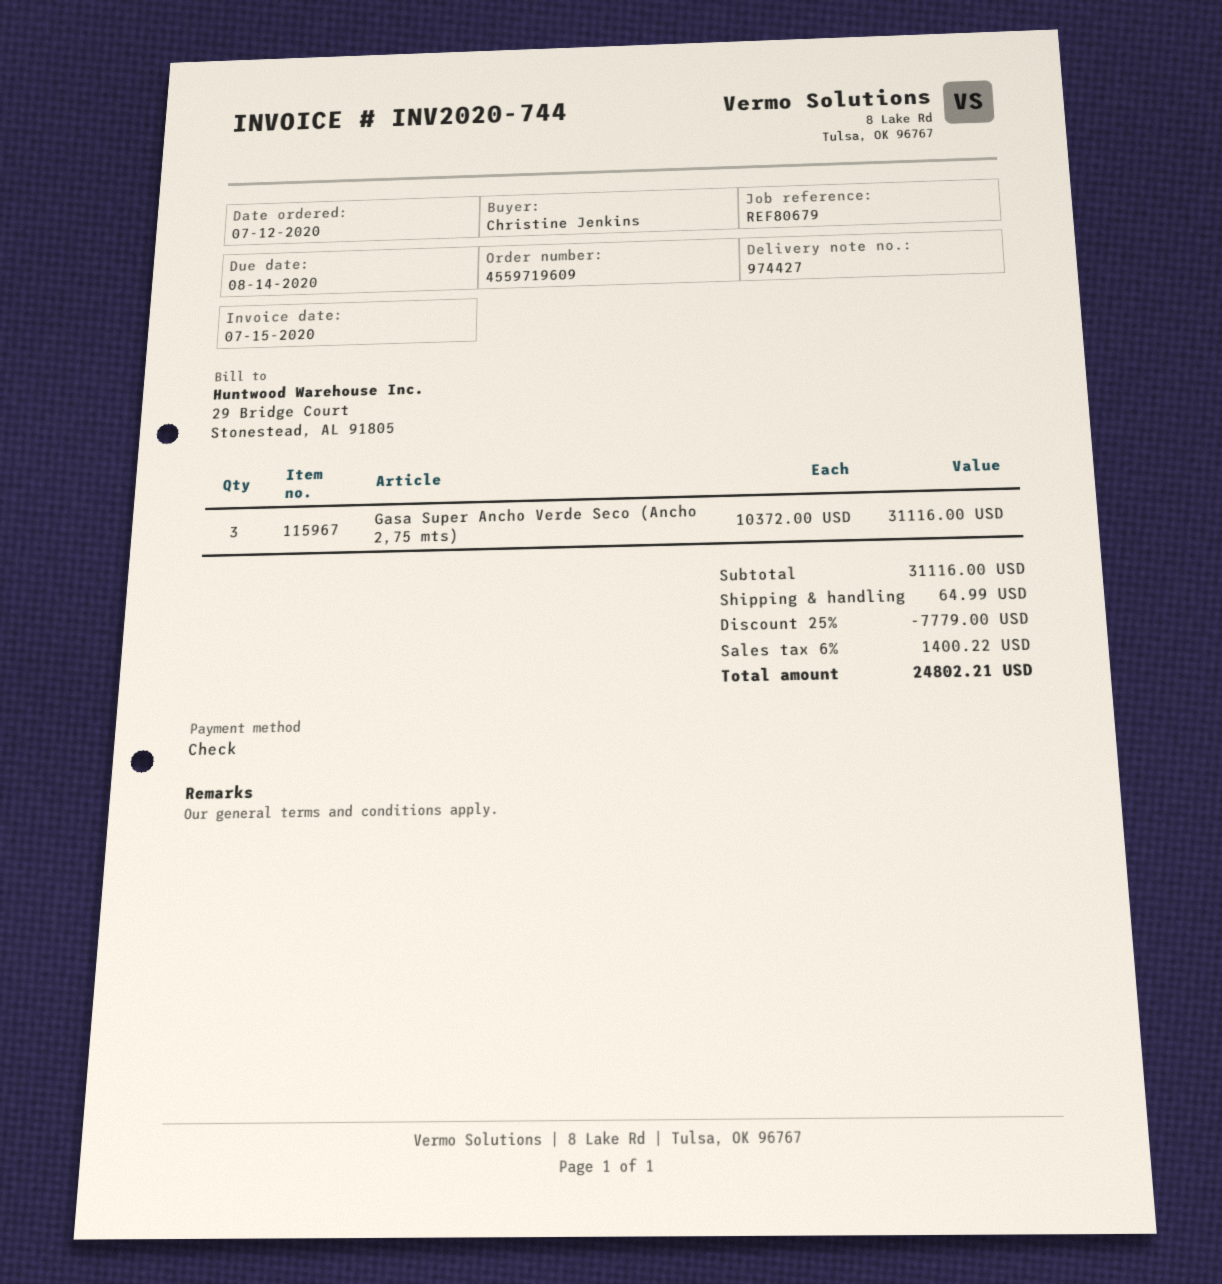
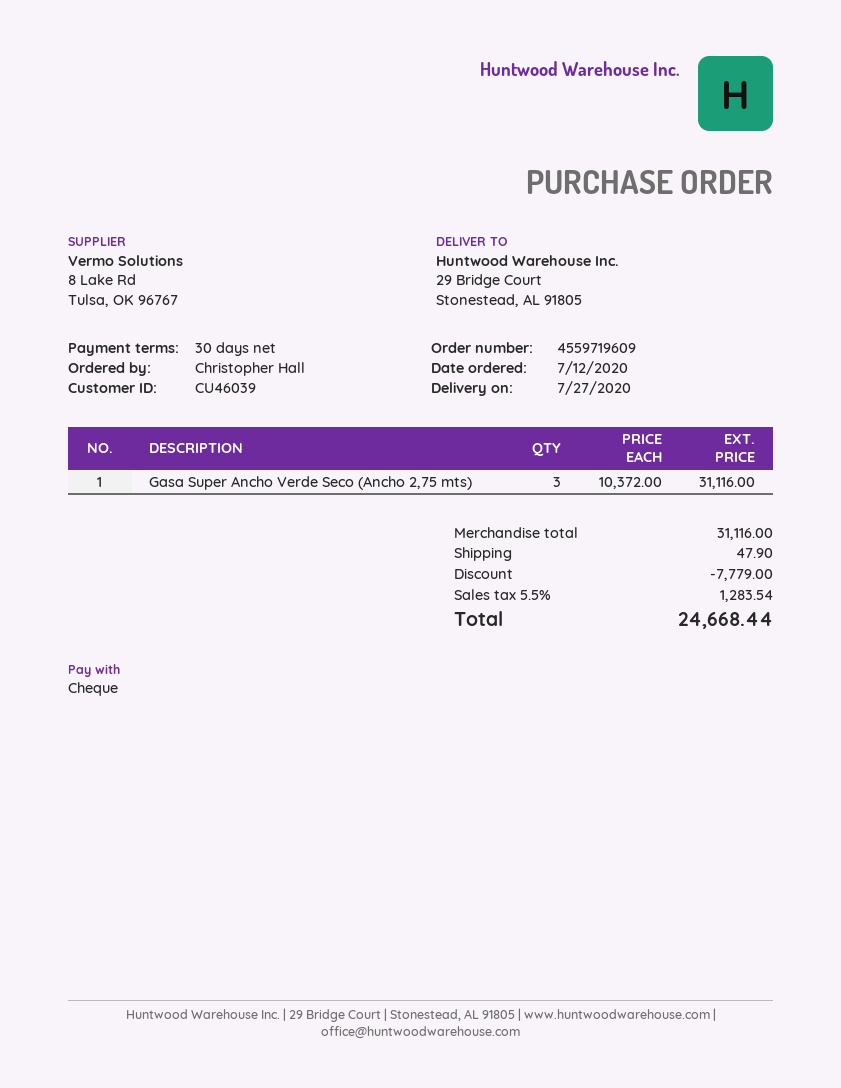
ordered by: Christine Jenkins -> Christopher Hall
shipping: 64.99 -> 47.90
tax: 6% = 1400.22 -> 5.5% = 1283.54
total: 24802.21 -> 24668.44

